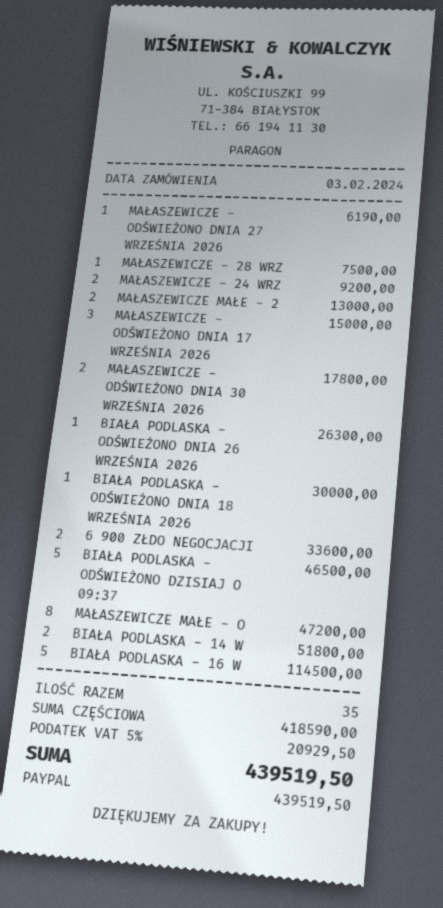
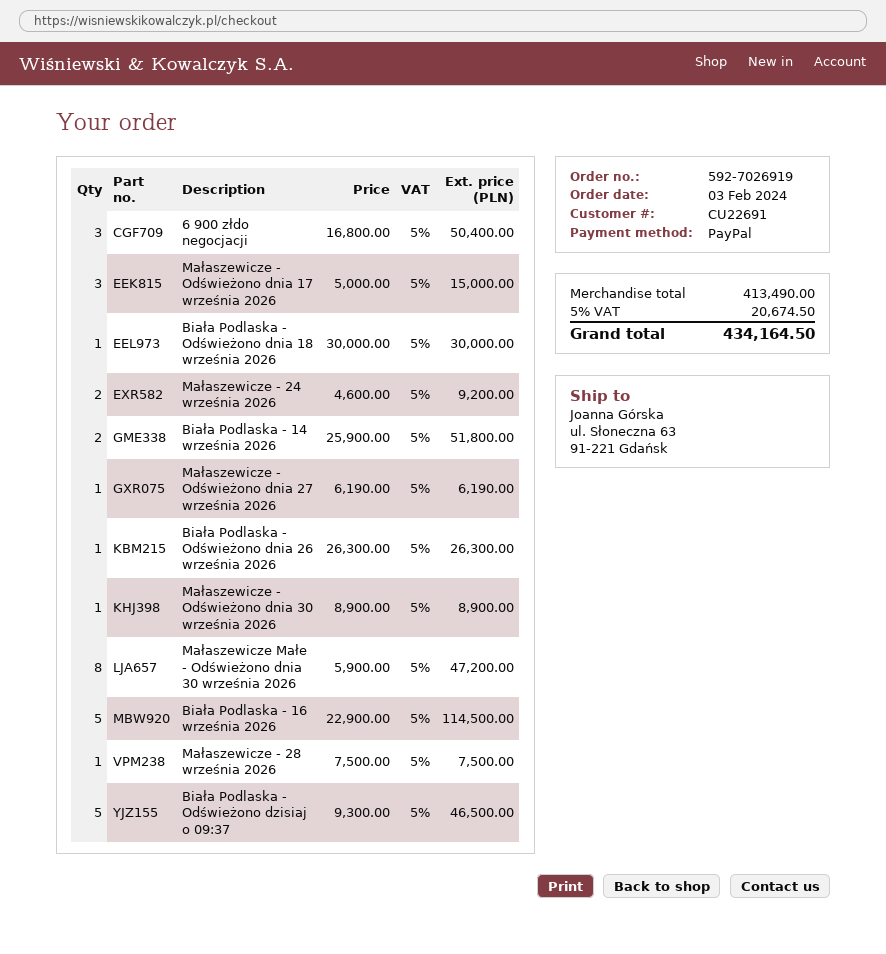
MAŁASZEWICZE MAŁE - 2: 2 for 13000.00 -> none
MAŁASZEWICZE - ODŚWIEŻONO DNIA 30 WRZEŚNIA 2026: 2 for 17800.00 -> 1 for 8900.00
6 900 ZŁDO NEGOCJACJI: 2 for 33600.00 -> 3 for 50400.00
subtotal: 418590.00 -> 413490.00
tax: 5% = 20929.50 -> 5% = 20674.50
total: 439519.50 -> 434164.50

